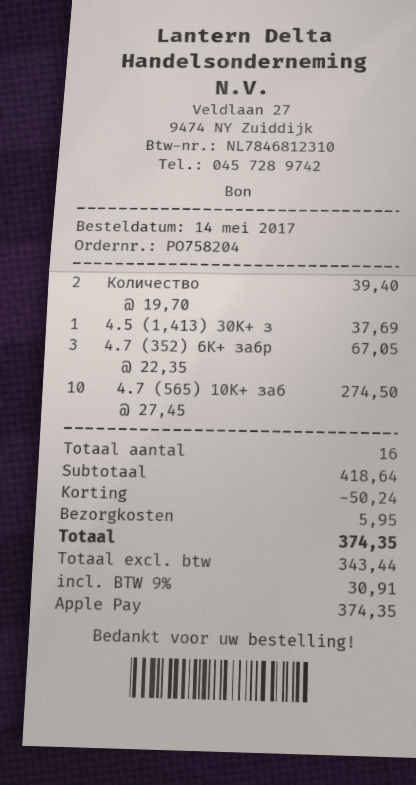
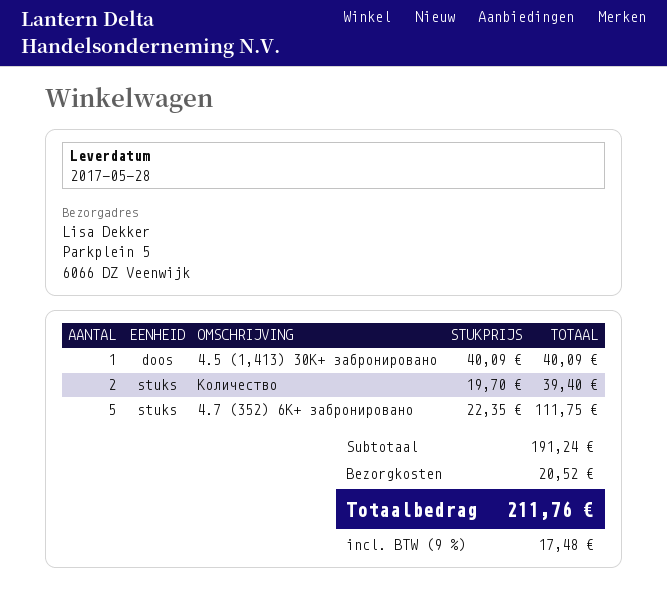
4.5 (1,413) 30K+ з: 1 x 37.69 = 37.69 -> 1 x 40.09 = 40.09
4.7 (352) 6K+ забр: 3 x 22.35 = 67.05 -> 5 x 22.35 = 111.75
4.7 (565) 10K+ заб: 10 x 27.45 = 274.50 -> none
subtotal: 418.64 -> 191.24
discount: 50.24 -> none
shipping: 5.95 -> 20.52
tax: 9% = 30.91 -> 9% = 17.48
total: 374.35 -> 211.76

